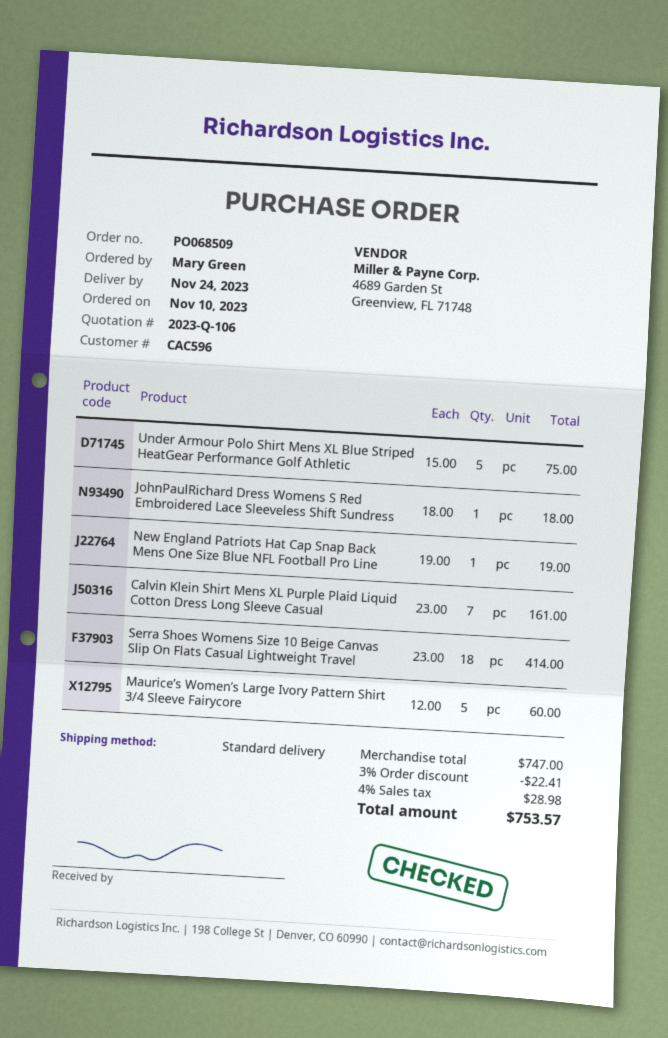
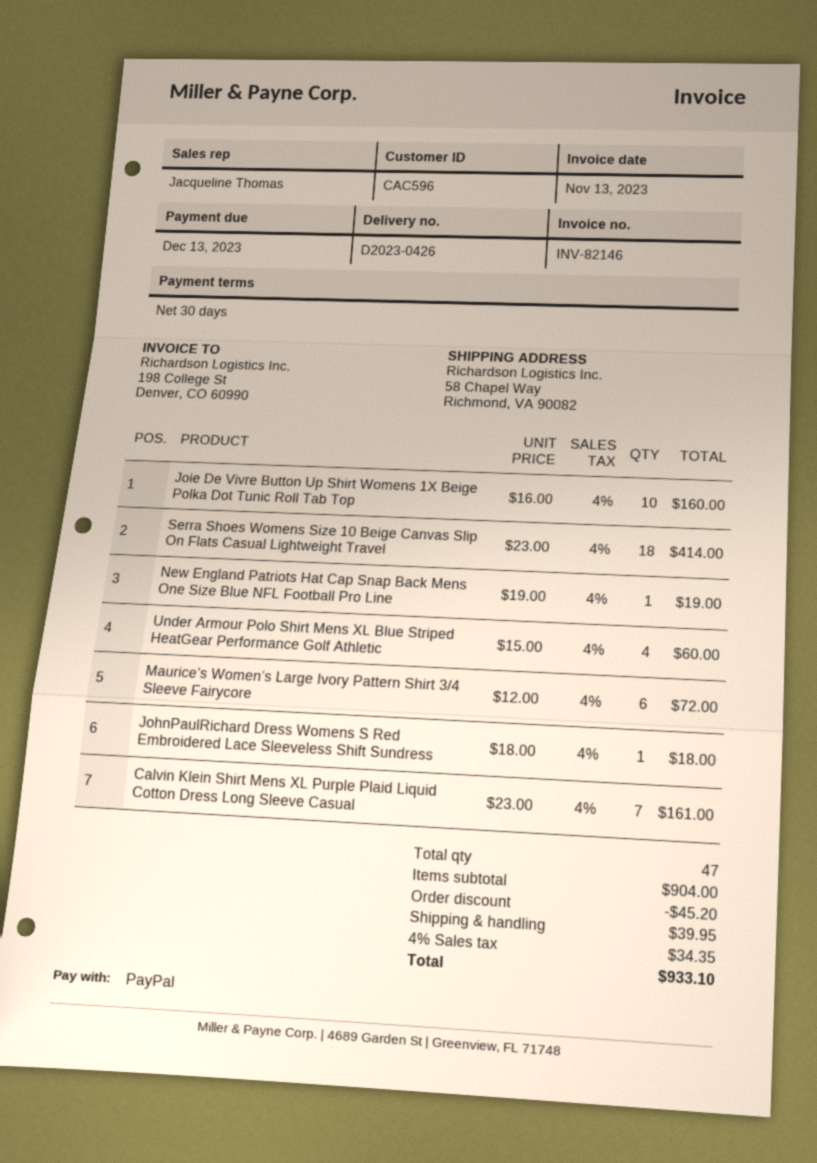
Under Armour Polo Shirt Mens XL Blue Striped HeatGear Performance Golf Athletic: 5 x 15.00 = 75.00 -> 4 x 15.00 = 60.00
Maurice’s Women’s Large Ivory Pattern Shirt 3/4 Sleeve Fairycore: 5 x 12.00 = 60.00 -> 6 x 12.00 = 72.00
Joie De Vivre Button Up Shirt Womens 1X Beige Polka Dot Tunic Roll Tab Top: none -> 10 x 16.00 = 160.00
subtotal: 747.00 -> 904.00
discount: 22.41 -> 45.20
shipping: none -> 39.95
tax: 4% = 28.98 -> 4% = 34.35
total: 753.57 -> 933.10

